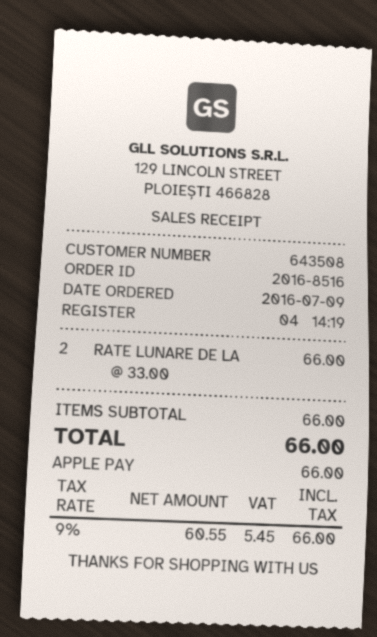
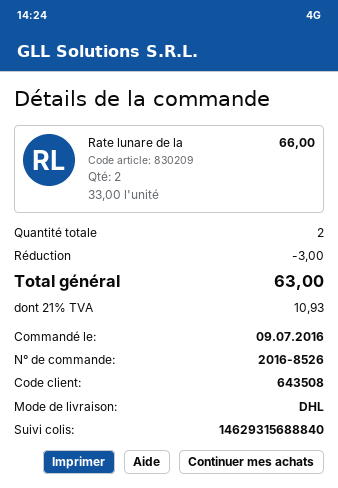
order number: 2016-8516 -> 2016-8526
discount: none -> 3.00
tax: 9% = 5.45 -> 21% = 10.93
total: 66.00 -> 63.00

